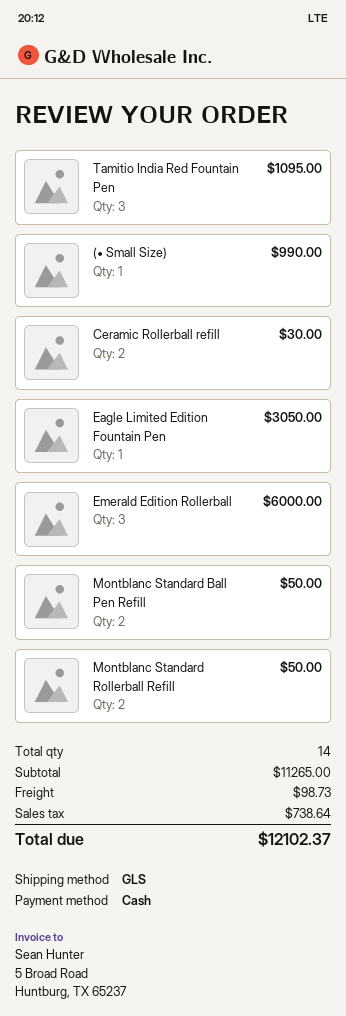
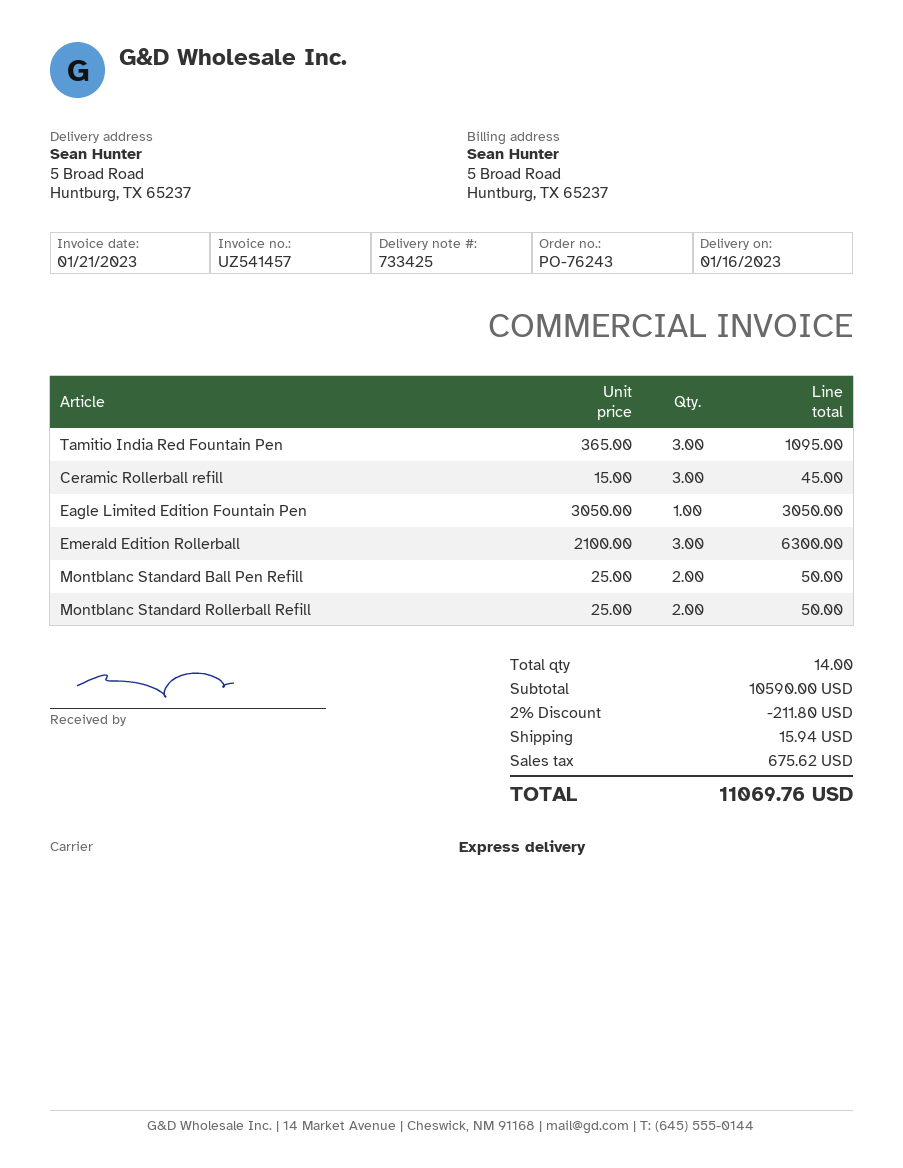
shipping method: GLS -> express
(• Small Size): 1 for 990.00 -> none
Ceramic Rollerball refill: 2 for 30.00 -> 3 for 45.00
Emerald Edition Rollerball: 3 for 6000.00 -> 3 for 6300.00
subtotal: 11265.00 -> 10590.00
discount: none -> 2% = 211.80
shipping: 98.73 -> 15.94
tax: 738.64 -> 675.62
total: 12102.37 -> 11069.76

